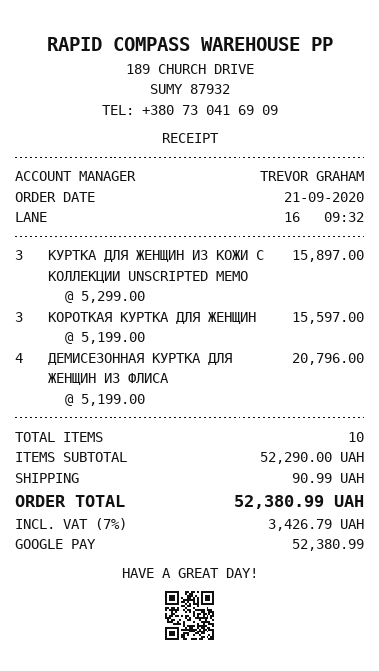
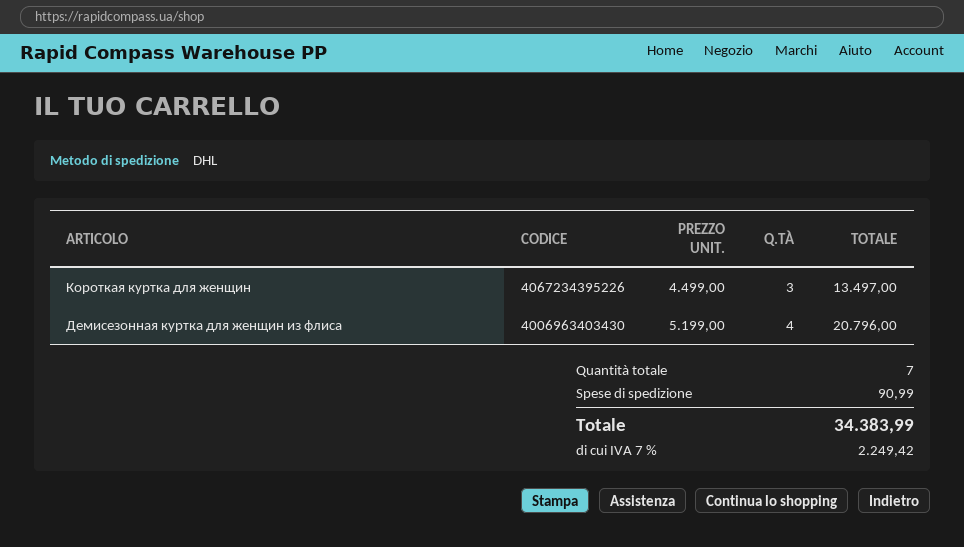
КУРТКА ДЛЯ ЖЕНЩИН ИЗ КОЖИ С КОЛЛЕКЦИИ UNSCRIPTED MEMO: 3 x 5299.00 = 15897.00 -> none
КОРОТКАЯ КУРТКА ДЛЯ ЖЕНЩИН: 3 x 5199.00 = 15597.00 -> 3 x 4499.00 = 13497.00
total quantity: 10 -> 7
tax: 7% = 3426.79 -> 7% = 2249.42
total: 52380.99 -> 34383.99

